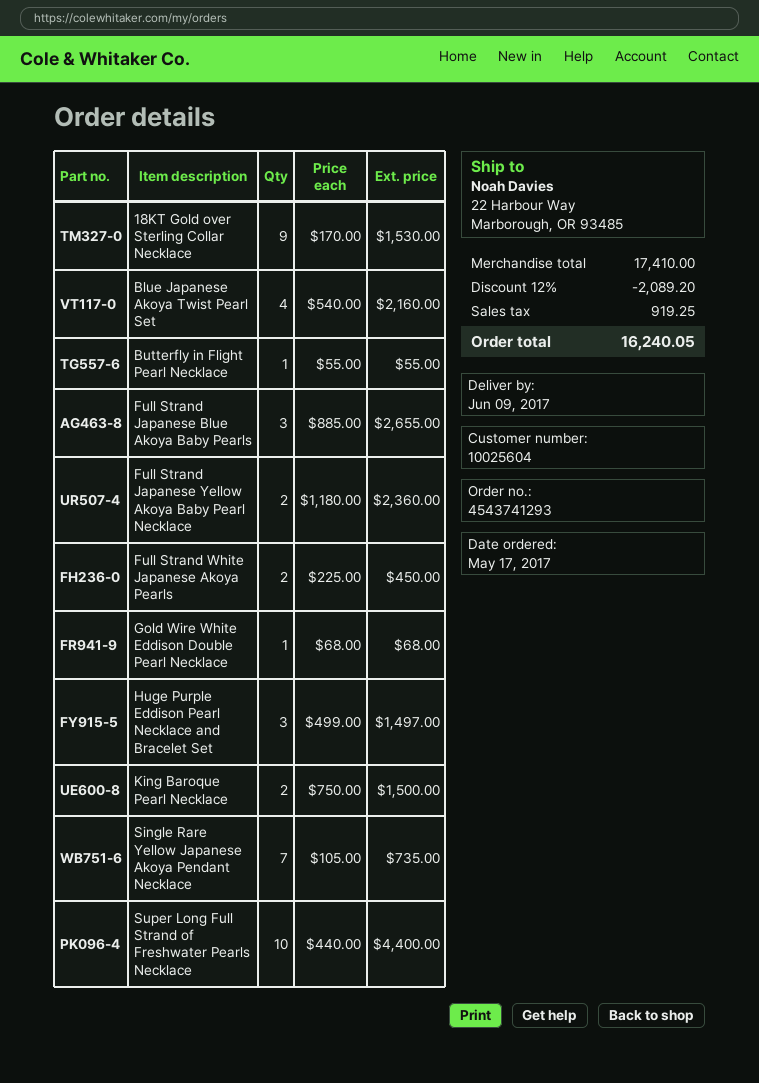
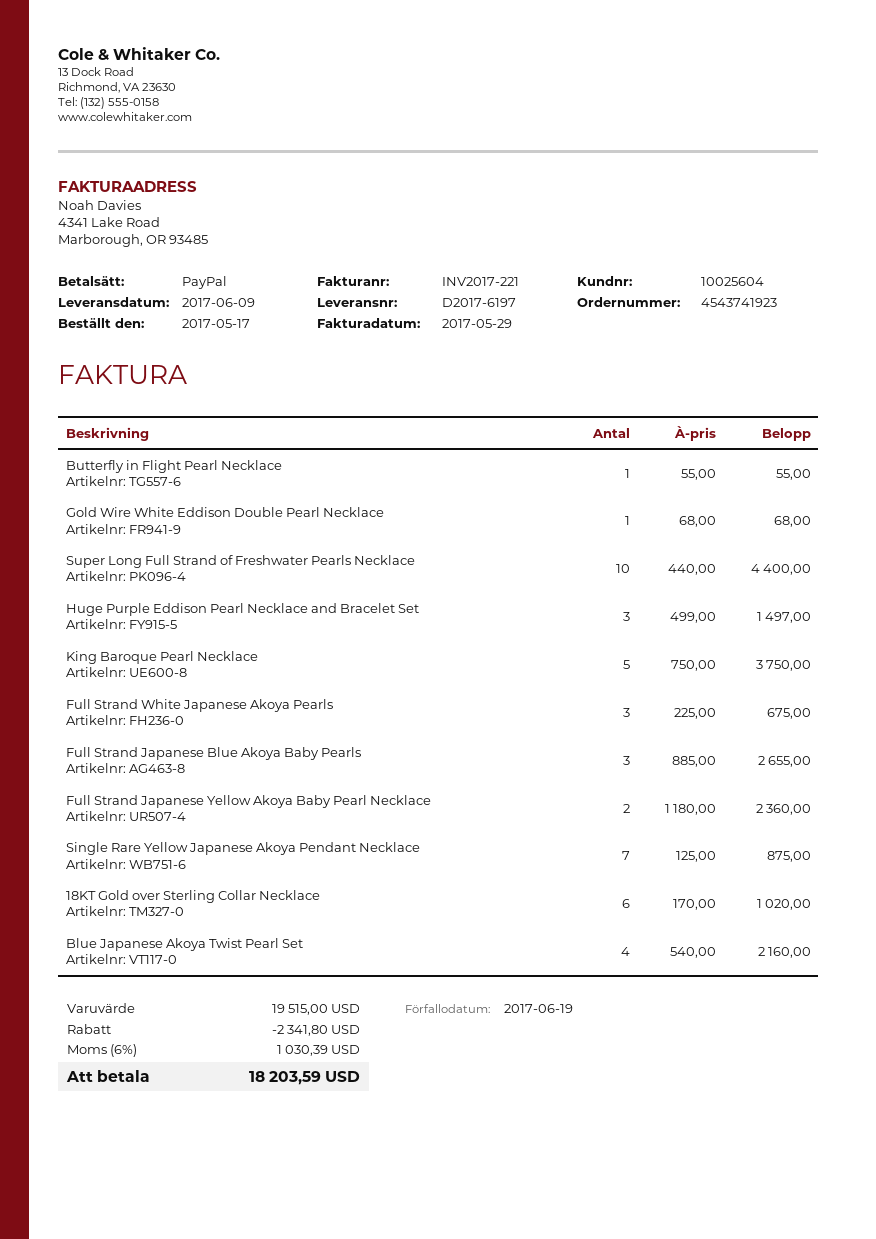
order number: 4543741293 -> 4543741923
18KT Gold over Sterling Collar Necklace: 9 x 170.00 = 1530.00 -> 6 x 170.00 = 1020.00
Full Strand White Japanese Akoya Pearls: 2 x 225.00 = 450.00 -> 3 x 225.00 = 675.00
King Baroque Pearl Necklace: 2 x 750.00 = 1500.00 -> 5 x 750.00 = 3750.00
Single Rare Yellow Japanese Akoya Pendant Necklace: 7 x 105.00 = 735.00 -> 7 x 125.00 = 875.00
subtotal: 17410.00 -> 19515.00
discount: 2089.20 -> 2341.80
tax: 919.25 -> 1030.39
total: 16240.05 -> 18203.59

